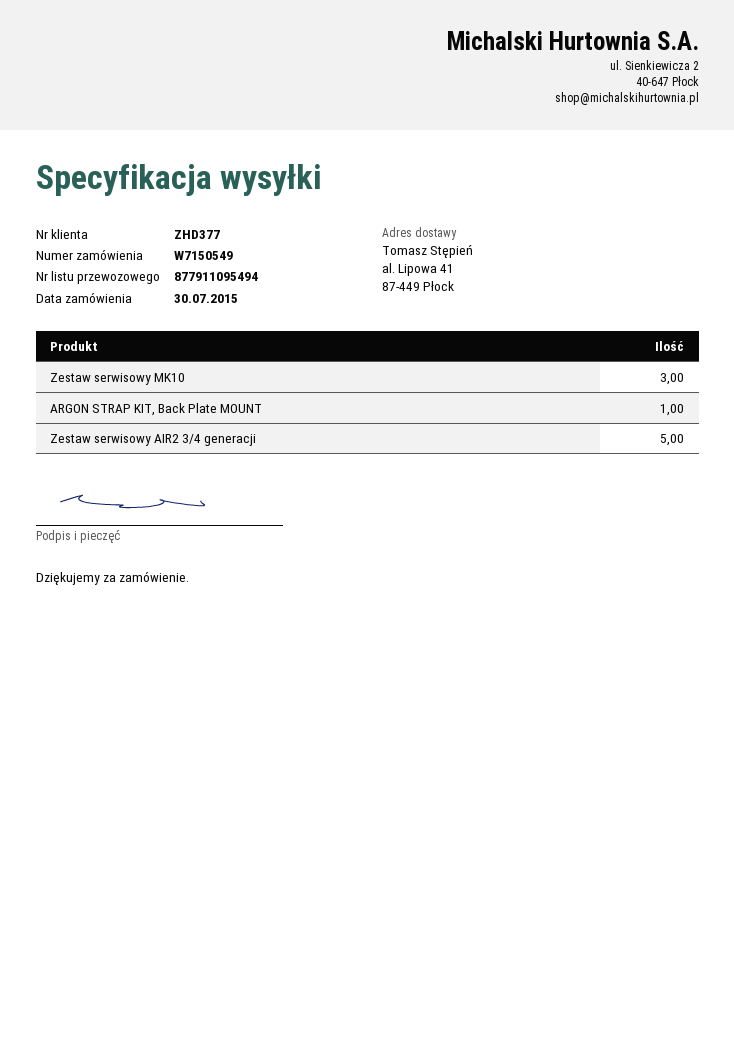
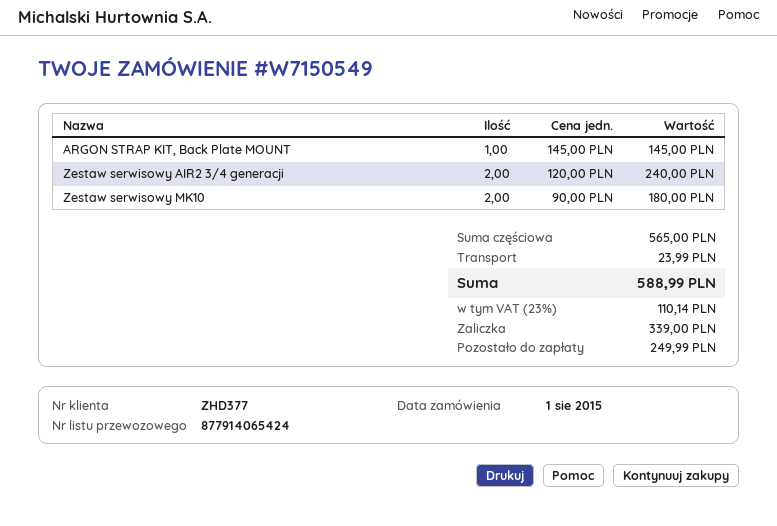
order date: 2015-07-30 -> 2015-08-01
tracking number: 877911095494 -> 877914065424
Zestaw serwisowy MK10: 3 -> 2
Zestaw serwisowy AIR2 3/4 generacji: 5 -> 2

